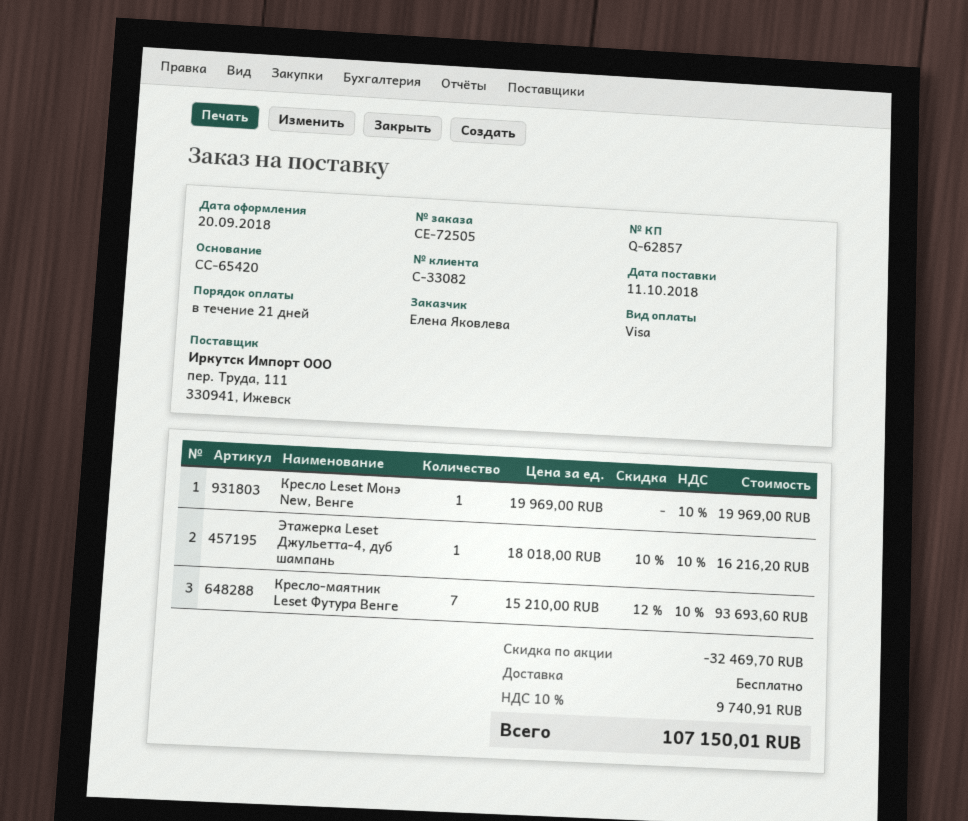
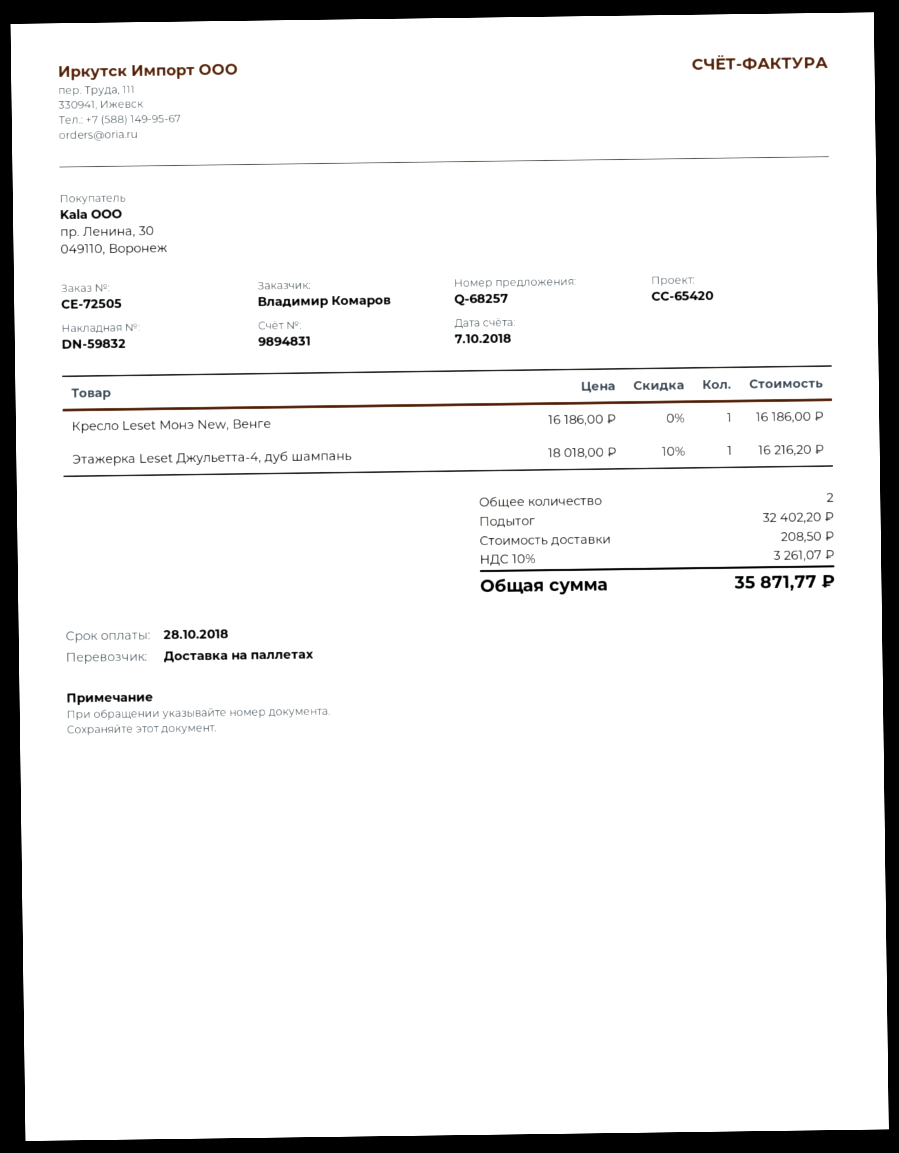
quote number: Q-62857 -> Q-68257
ordered by: Елена Яковлева -> Владимир Комаров
Кресло Leset Монэ New, Венге: 1 x 19969.00 = 19969.00 -> 1 x 16186.00 = 16186.00
Кресло-маятник Leset Футура Венге: 7 x 15210.00 - 12% = 93693.60 -> none
discount: 32469.70 -> none
shipping: 0.00 -> 208.50
tax: 10% = 9740.91 -> 10% = 3261.07
total: 107150.01 -> 35871.77

